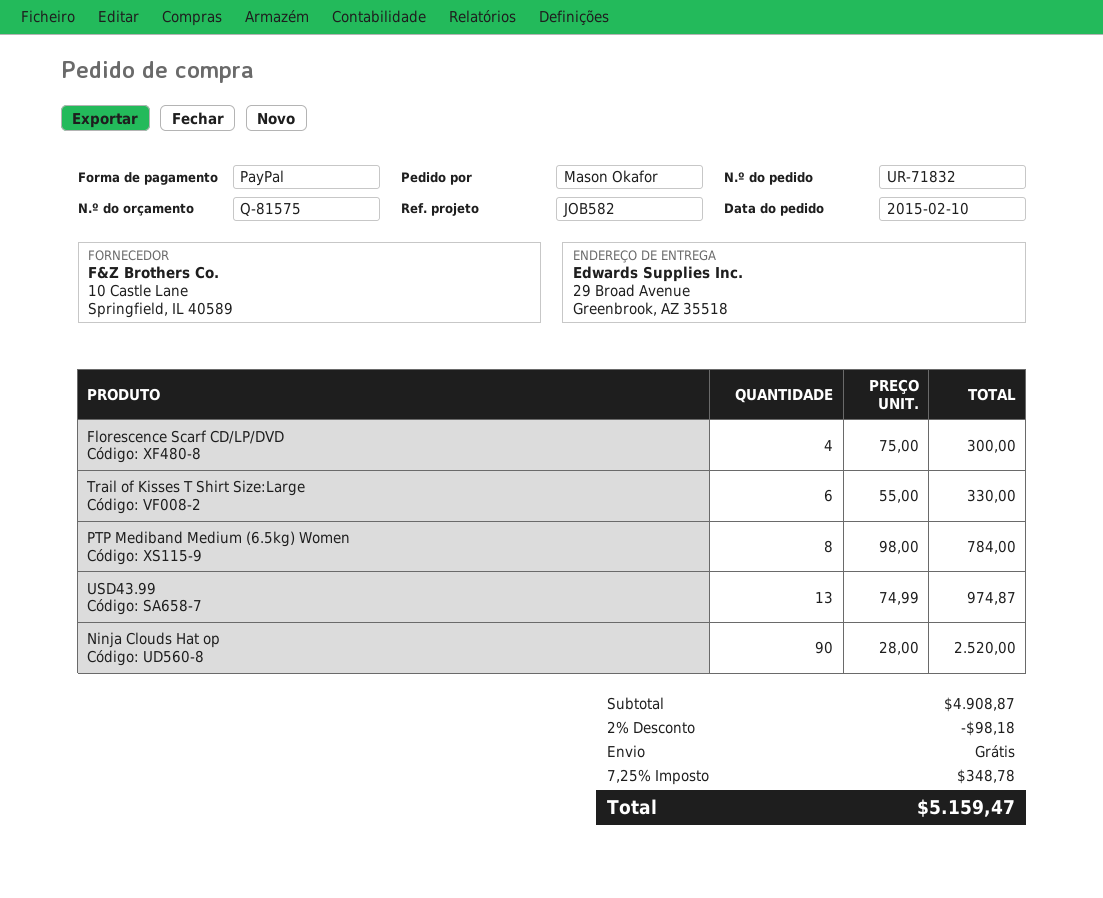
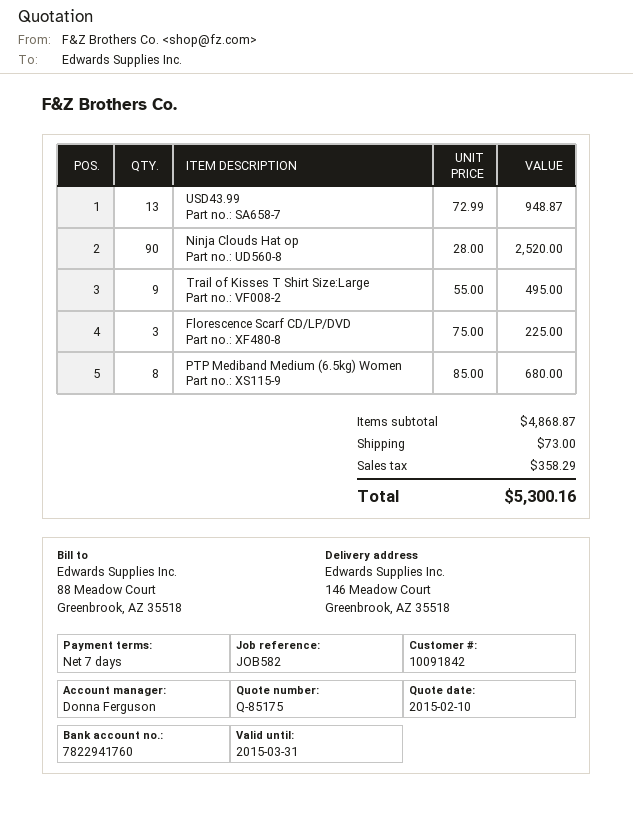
quote number: Q-81575 -> Q-85175
ship to: 29 Broad Avenue, Greenbrook, AZ 35518 -> 146 Meadow Court, Greenbrook, AZ 35518
Florescence Scarf CD/LP/DVD: 4 x 75.00 = 300.00 -> 3 x 75.00 = 225.00
Trail of Kisses T Shirt Size:Large: 6 x 55.00 = 330.00 -> 9 x 55.00 = 495.00
PTP Mediband Medium (6.5kg) Women: 8 x 98.00 = 784.00 -> 8 x 85.00 = 680.00
USD43.99: 13 x 74.99 = 974.87 -> 13 x 72.99 = 948.87
subtotal: 4908.87 -> 4868.87
discount: 2% = 98.18 -> none
shipping: 0.00 -> 73.00
tax: 348.78 -> 358.29
total: 5159.47 -> 5300.16

